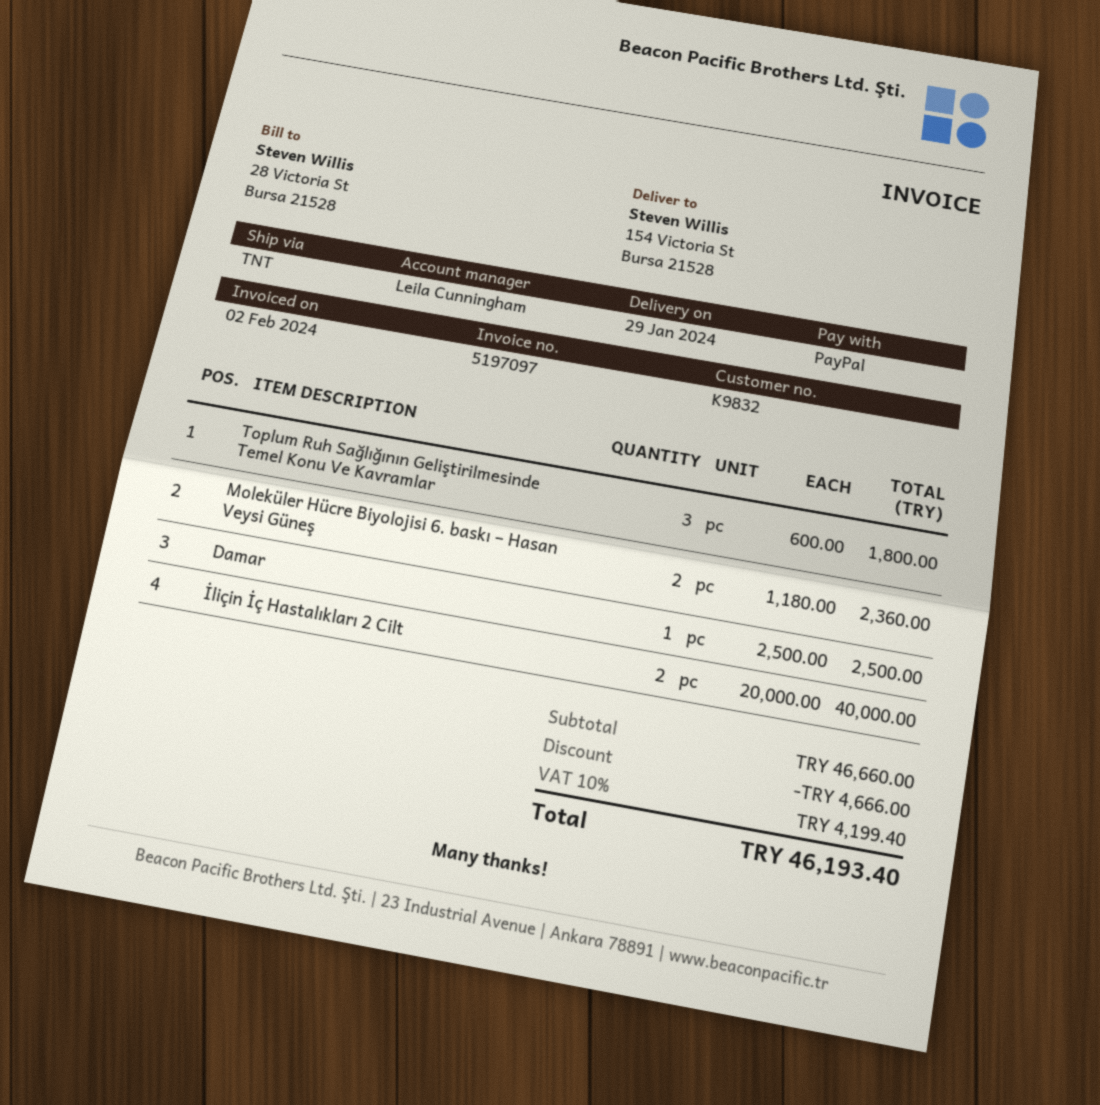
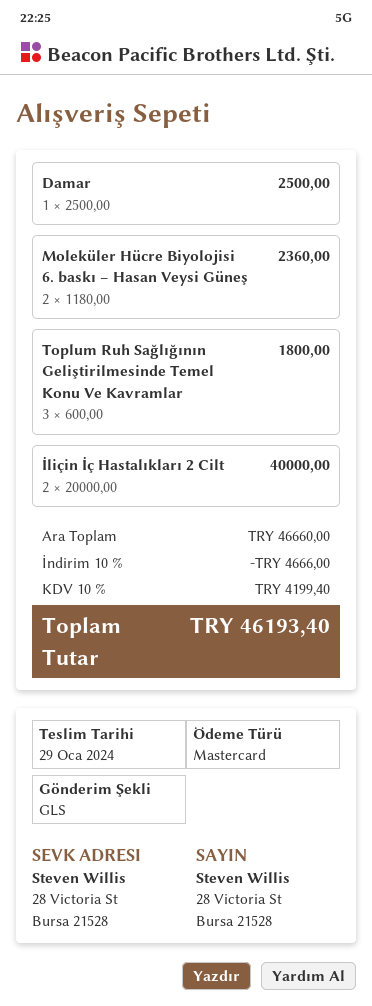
payment method: PayPal -> Mastercard
shipping method: TNT -> GLS
ship to: 154 Victoria St, Bursa 21528 -> 28 Victoria St, Bursa 21528

